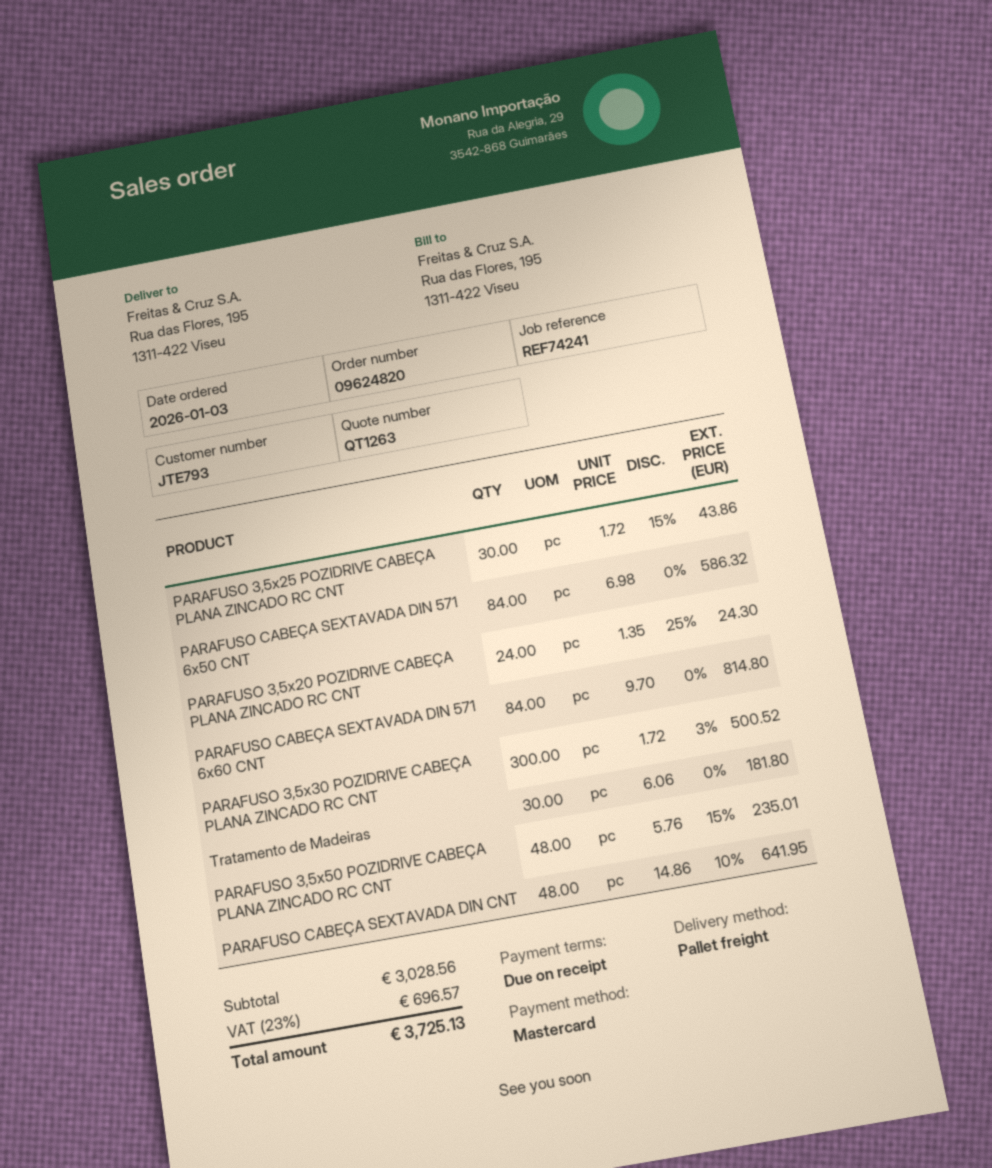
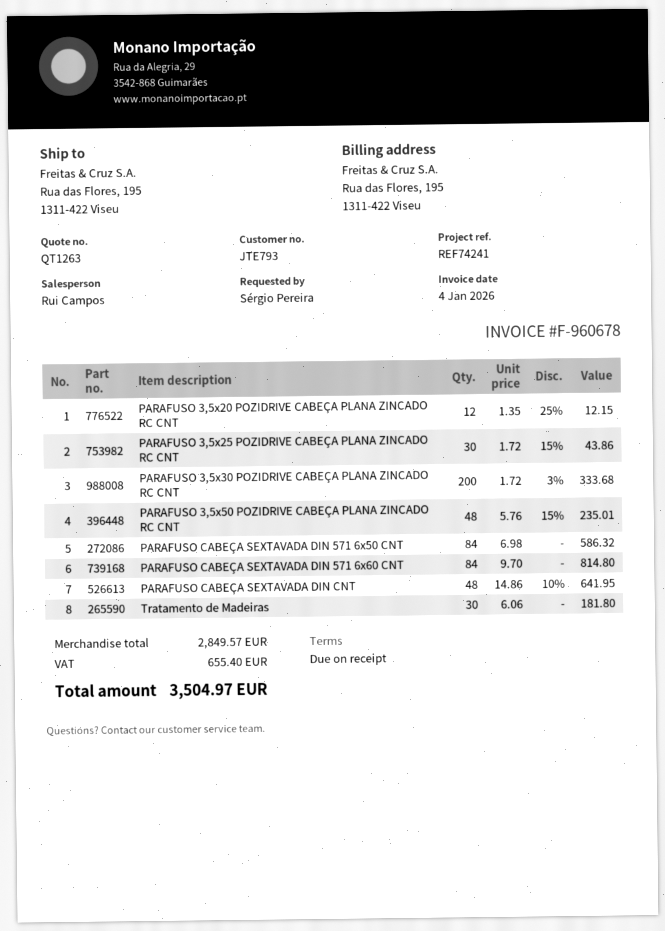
PARAFUSO 3,5x20 POZIDRIVE CABEÇA PLANA ZINCADO RC CNT: 24 x 1.35 - 25% = 24.30 -> 12 x 1.35 - 25% = 12.15
PARAFUSO 3,5x30 POZIDRIVE CABEÇA PLANA ZINCADO RC CNT: 300 x 1.72 - 3% = 500.52 -> 200 x 1.72 - 3% = 333.68
subtotal: 3028.56 -> 2849.57
tax: 696.57 -> 655.40
total: 3725.13 -> 3504.97

